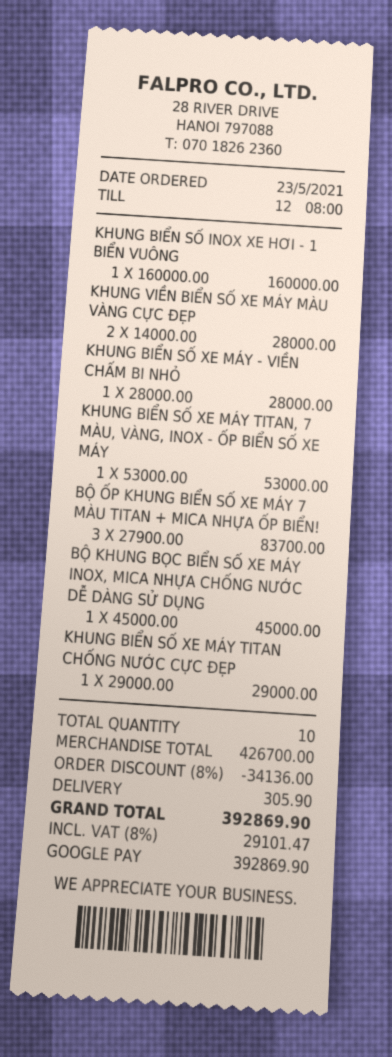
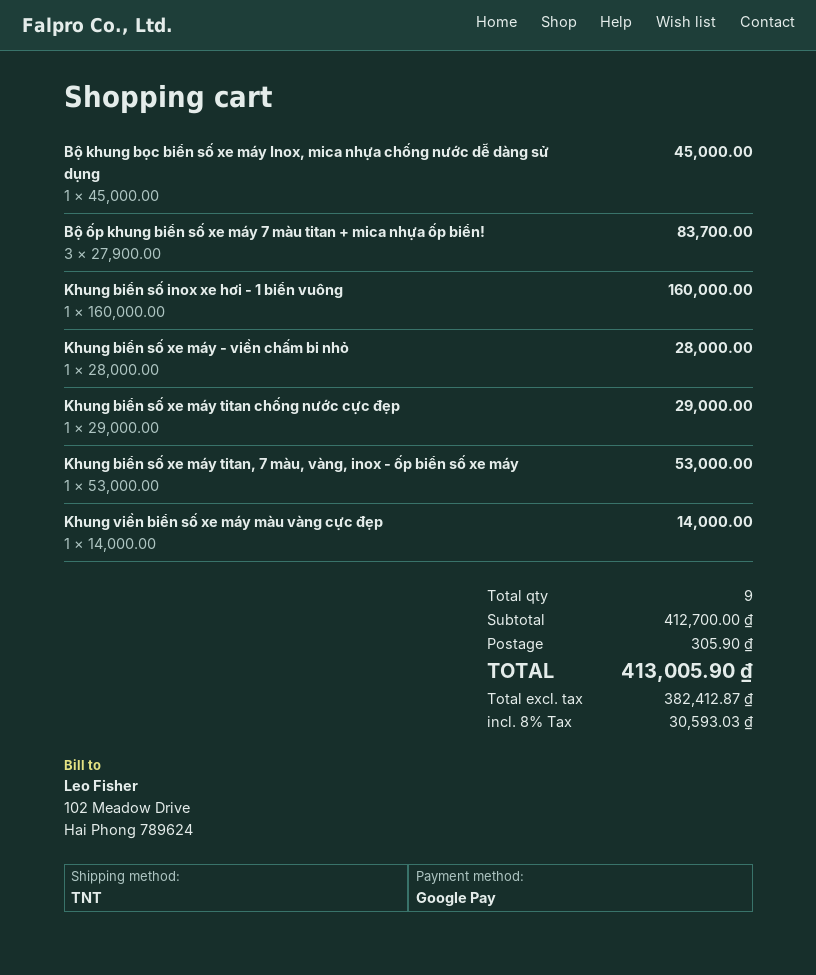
KHUNG VIỀN BIỂN SỐ XE MÁY MÀU VÀNG CỰC ĐẸP: 2 x 14000.00 = 28000.00 -> 1 x 14000.00 = 14000.00
total quantity: 10 -> 9
subtotal: 426700.00 -> 412700.00
discount: 8% = 34136.00 -> none
tax: 8% = 29101.47 -> 8% = 30593.03
total: 392869.90 -> 413005.90

